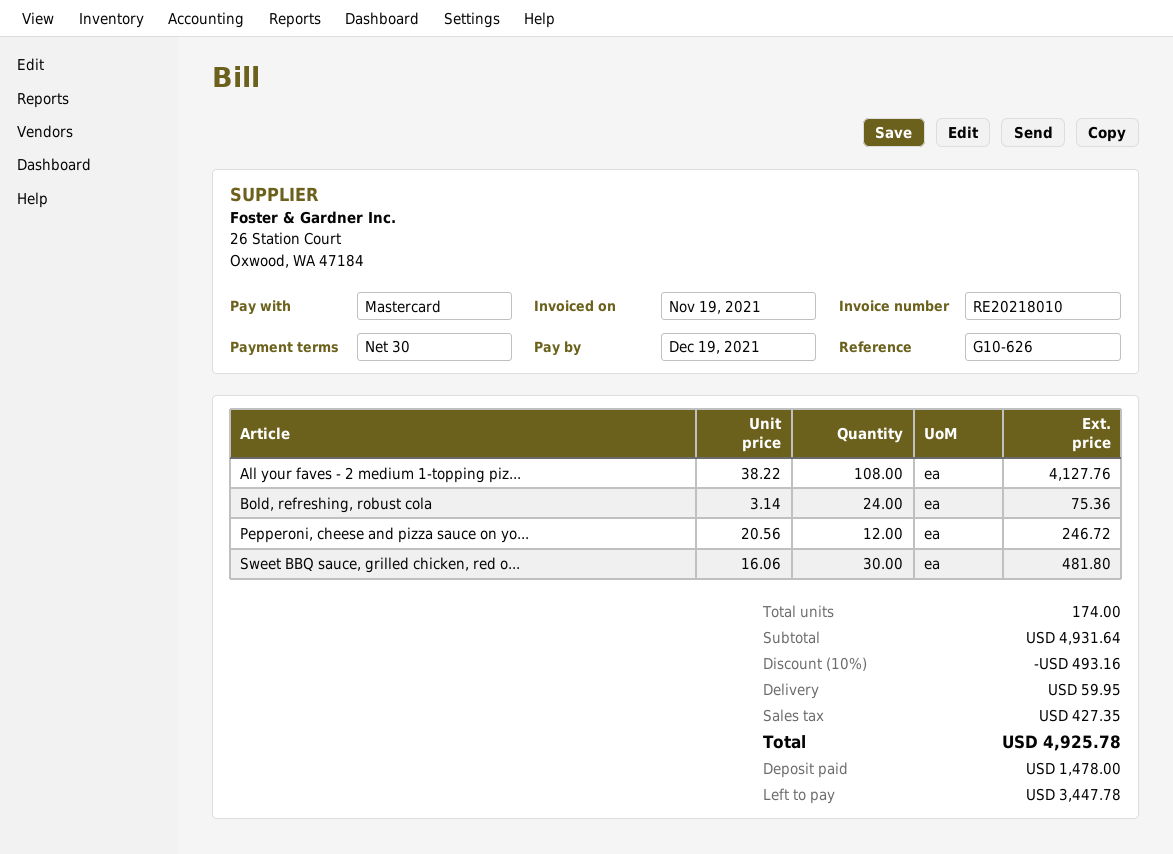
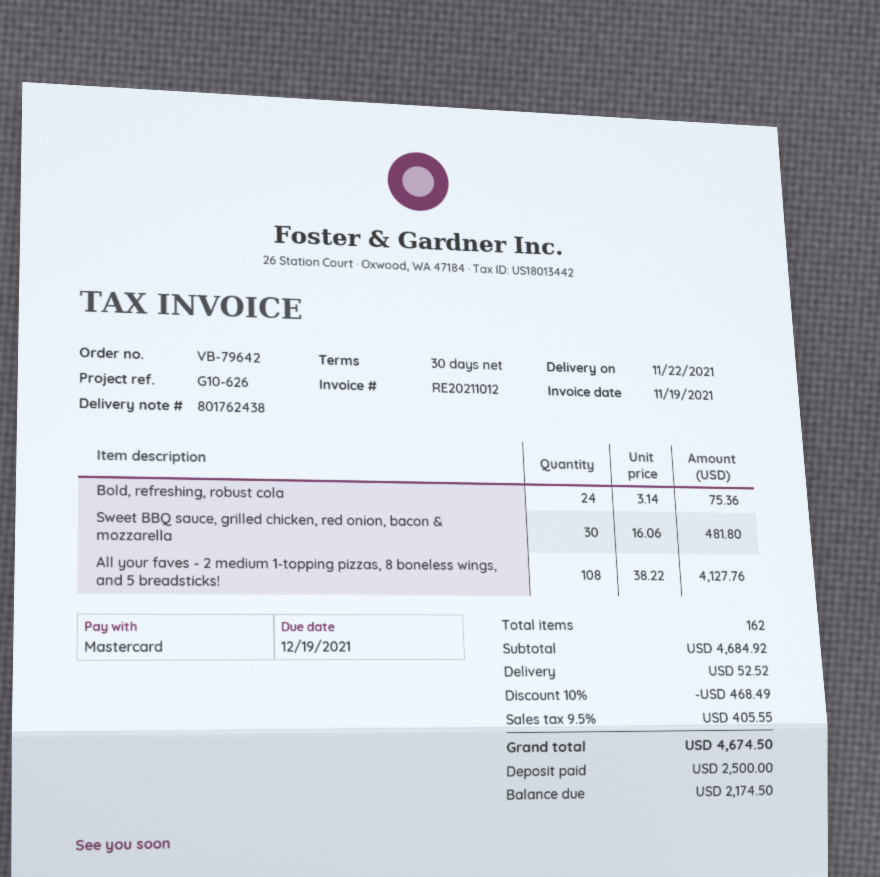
invoice number: RE20218010 -> RE20211012
Pepperoni, cheese and pizza sauce on yo...: 12 x 20.56 = 246.72 -> none
total quantity: 174 -> 162
subtotal: 4931.64 -> 4684.92
discount: 10% = 493.16 -> 10% = 468.49
shipping: 59.95 -> 52.52
tax: 427.35 -> 405.55
total: 4925.78 -> 4674.50
deposit: 1478.00 -> 2500.00
balance: 3447.78 -> 2174.50

